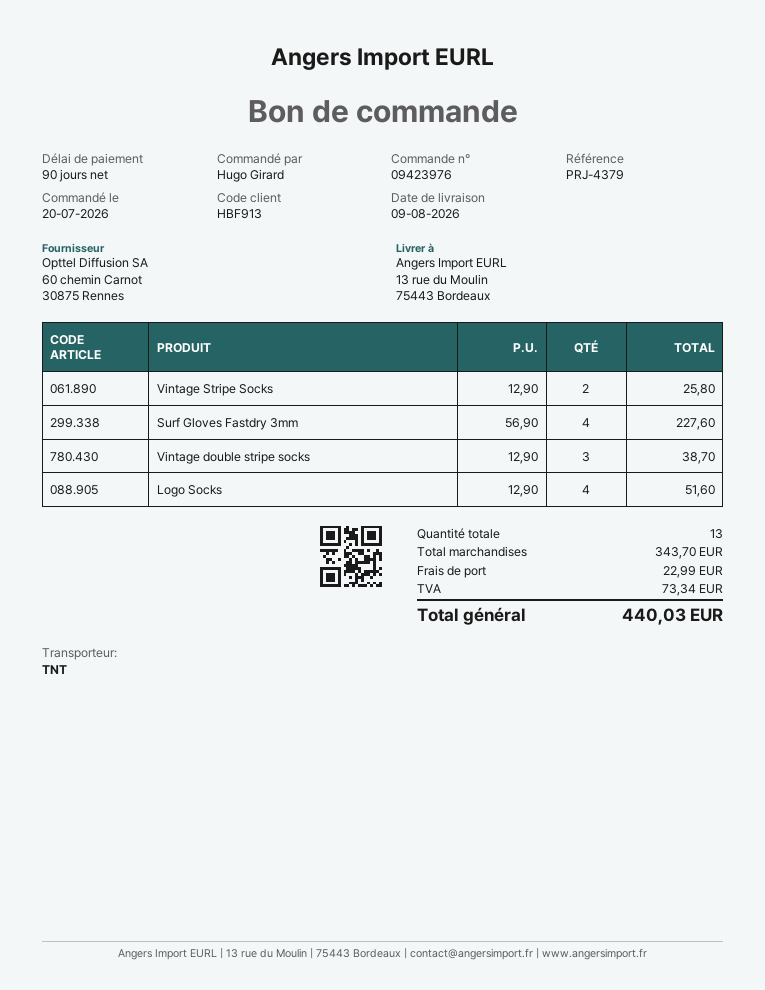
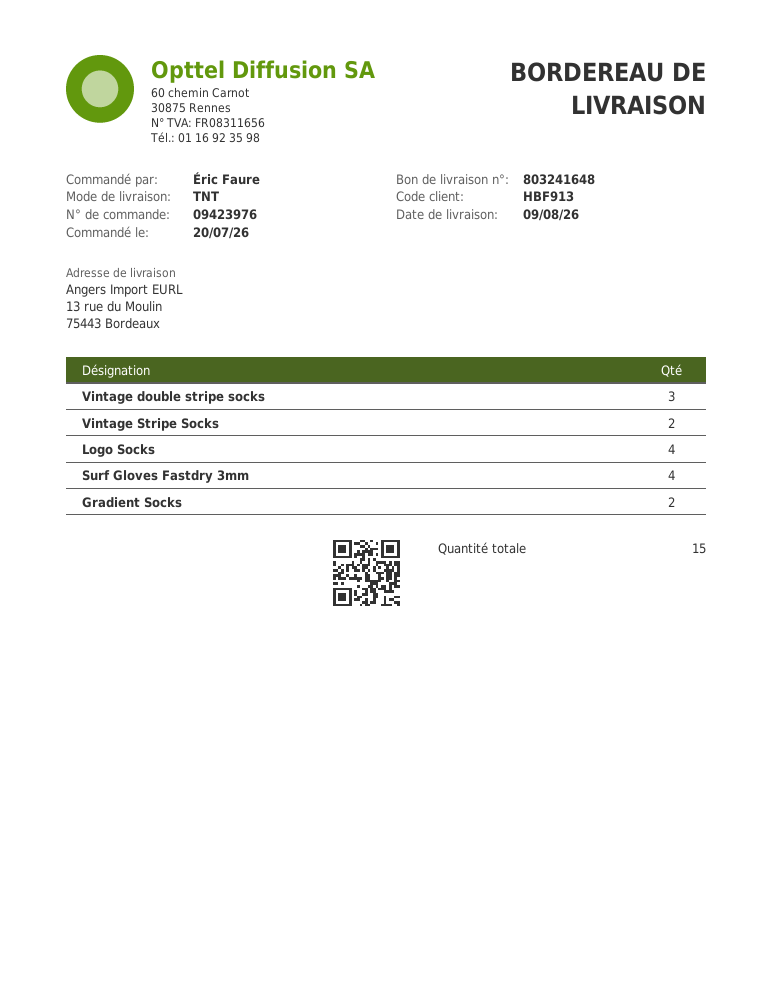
ordered by: Hugo Girard -> Éric Faure
Gradient Socks: none -> 2
total quantity: 13 -> 15

